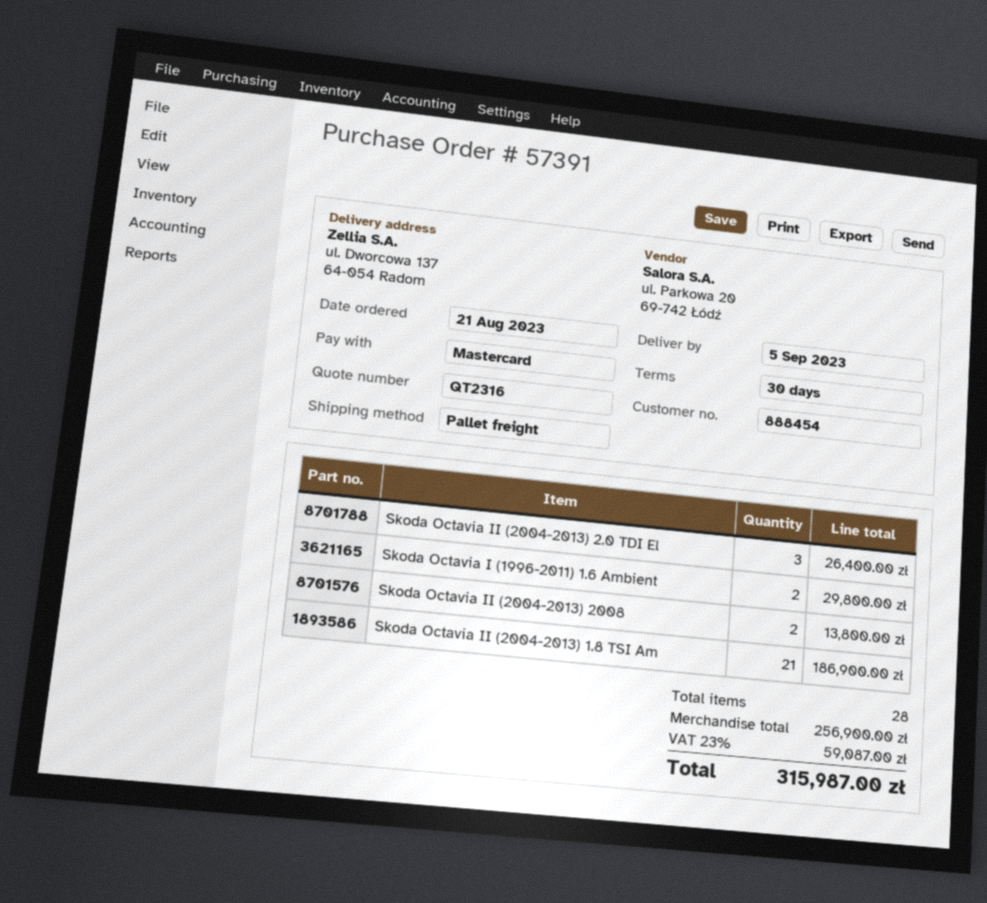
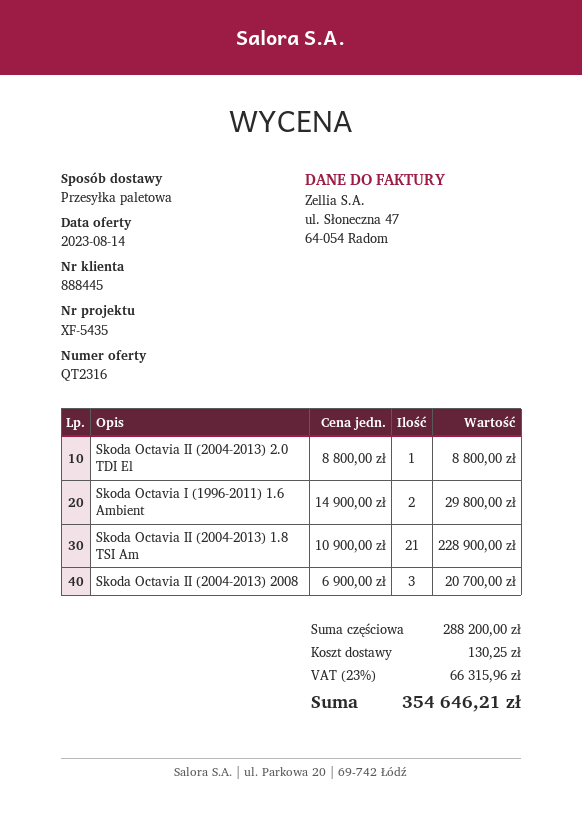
customer number: 888454 -> 888445
Skoda Octavia II (2004-2013) 2.0 TDI El: 3 for 26400.00 -> 1 for 8800.00
Skoda Octavia II (2004-2013) 2008: 2 for 13800.00 -> 3 for 20700.00
Skoda Octavia II (2004-2013) 1.8 TSI Am: 21 for 186900.00 -> 21 for 228900.00
subtotal: 256900.00 -> 288200.00
shipping: none -> 130.25
tax: 23% = 59087.00 -> 23% = 66315.96
total: 315987.00 -> 354646.21

